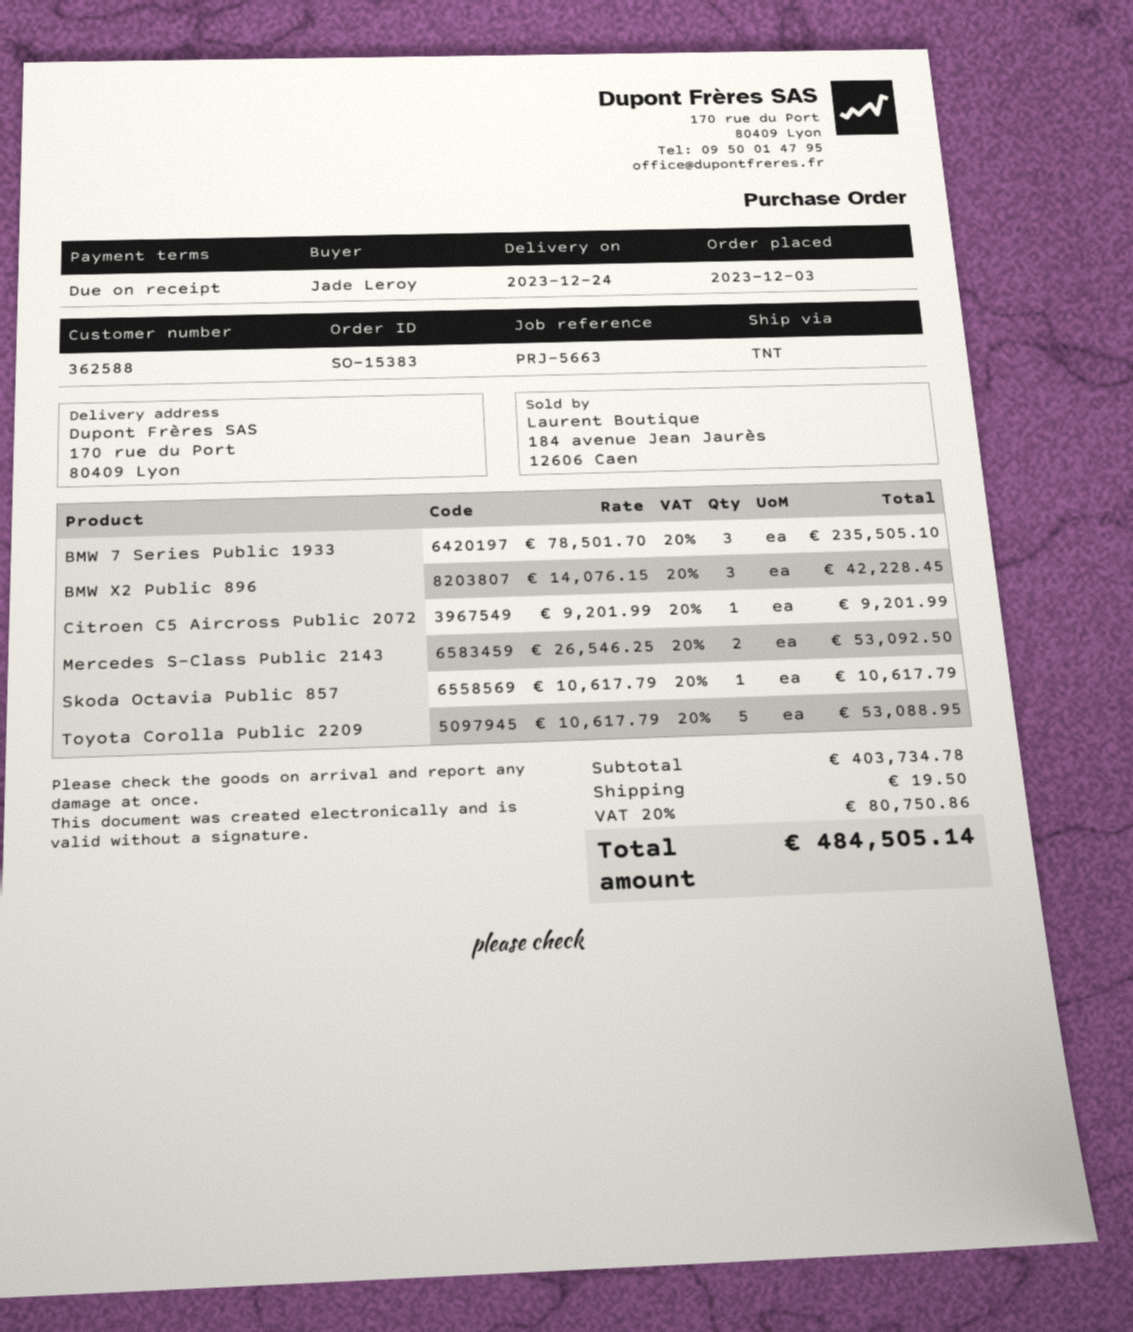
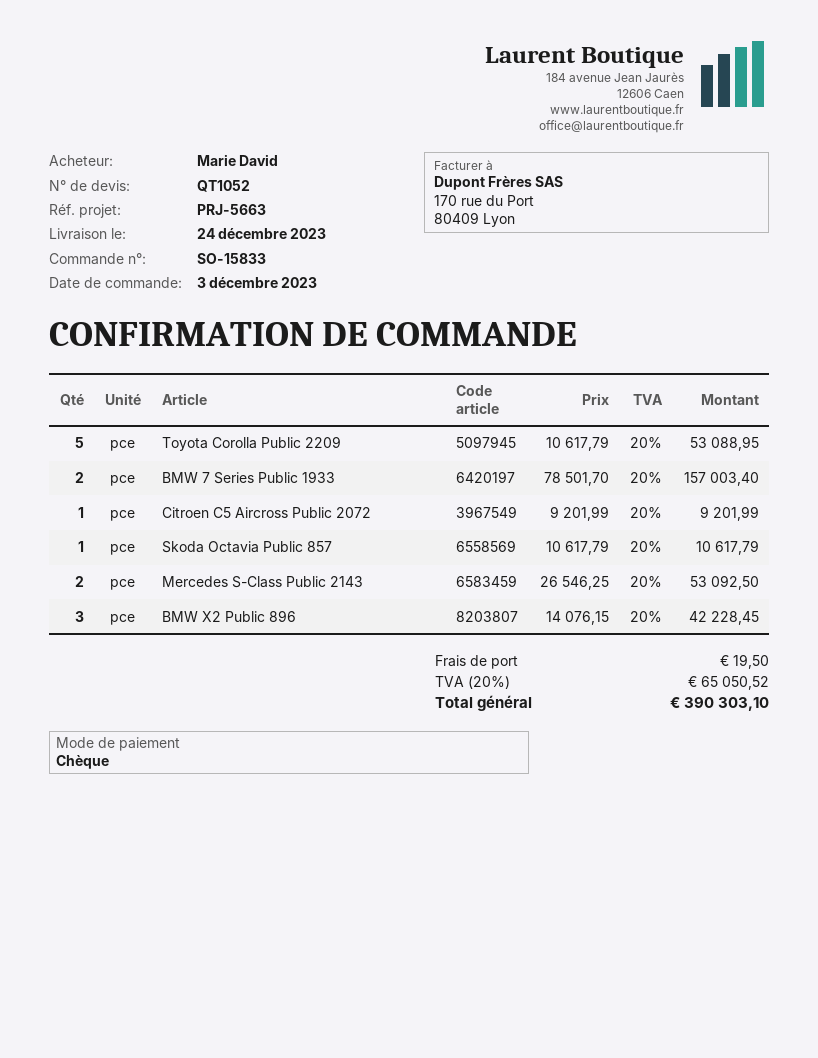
order number: SO-15383 -> SO-15833
ordered by: Jade Leroy -> Marie David
BMW 7 Series Public 1933: 3 x 78501.70 = 235505.10 -> 2 x 78501.70 = 157003.40
tax: 20% = 80750.86 -> 20% = 65050.52
total: 484505.14 -> 390303.10

